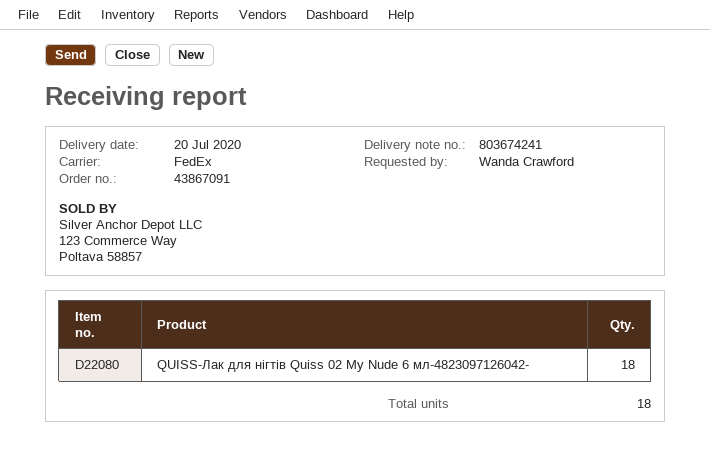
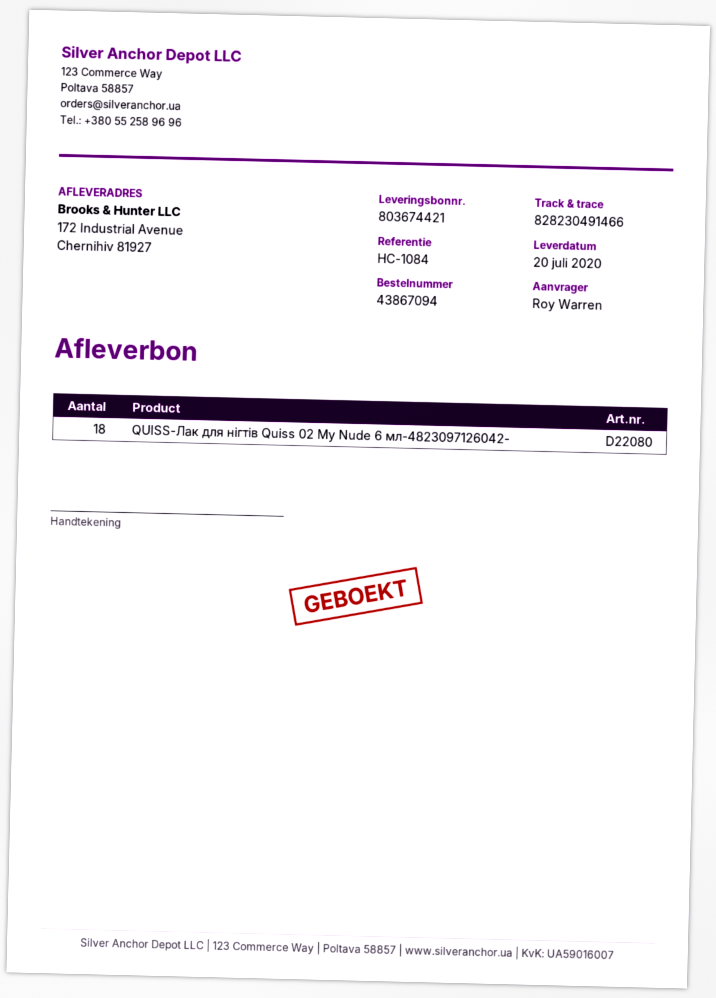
order number: 43867091 -> 43867094
delivery note number: 803674241 -> 803674421
ordered by: Wanda Crawford -> Roy Warren

